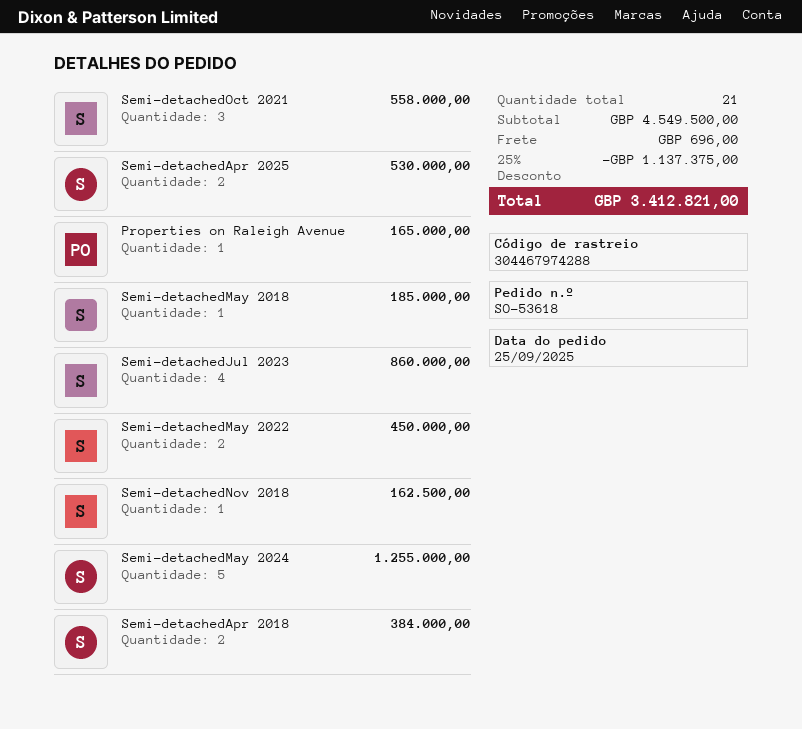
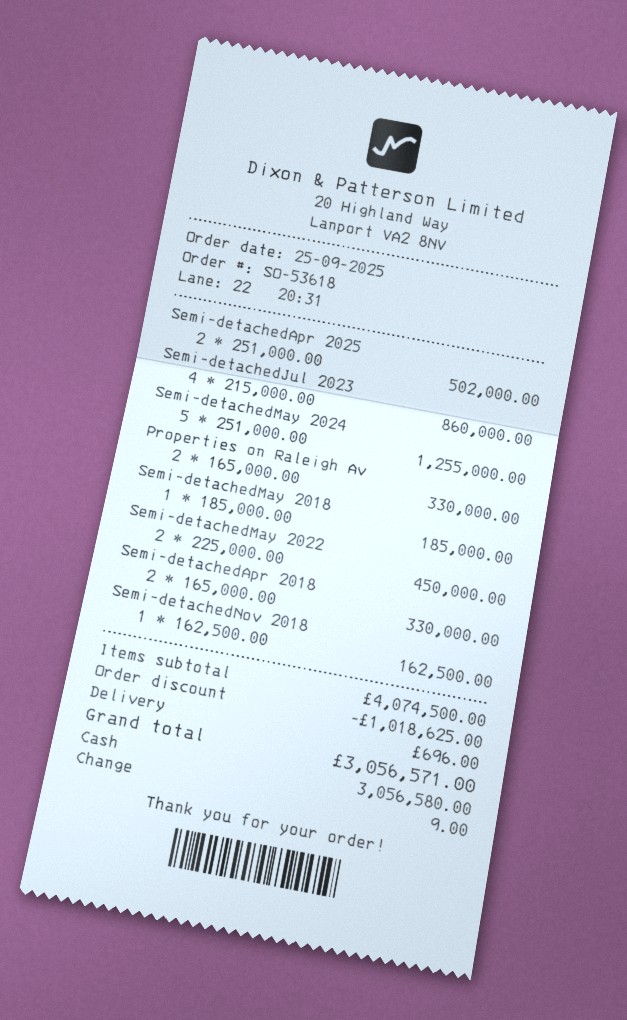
Semi-detachedOct 2021: 3 for 558000.00 -> none
Semi-detachedApr 2025: 2 for 530000.00 -> 2 for 502000.00
Properties on Raleigh Avenue: 1 for 165000.00 -> 2 for 330000.00
Semi-detachedApr 2018: 2 for 384000.00 -> 2 for 330000.00
subtotal: 4549500.00 -> 4074500.00
discount: 1137375.00 -> 1018625.00
total: 3412821.00 -> 3056571.00

